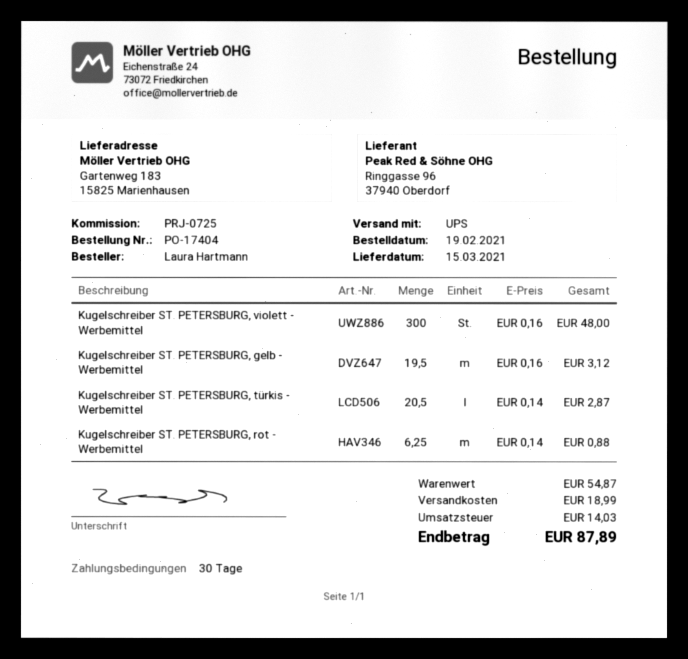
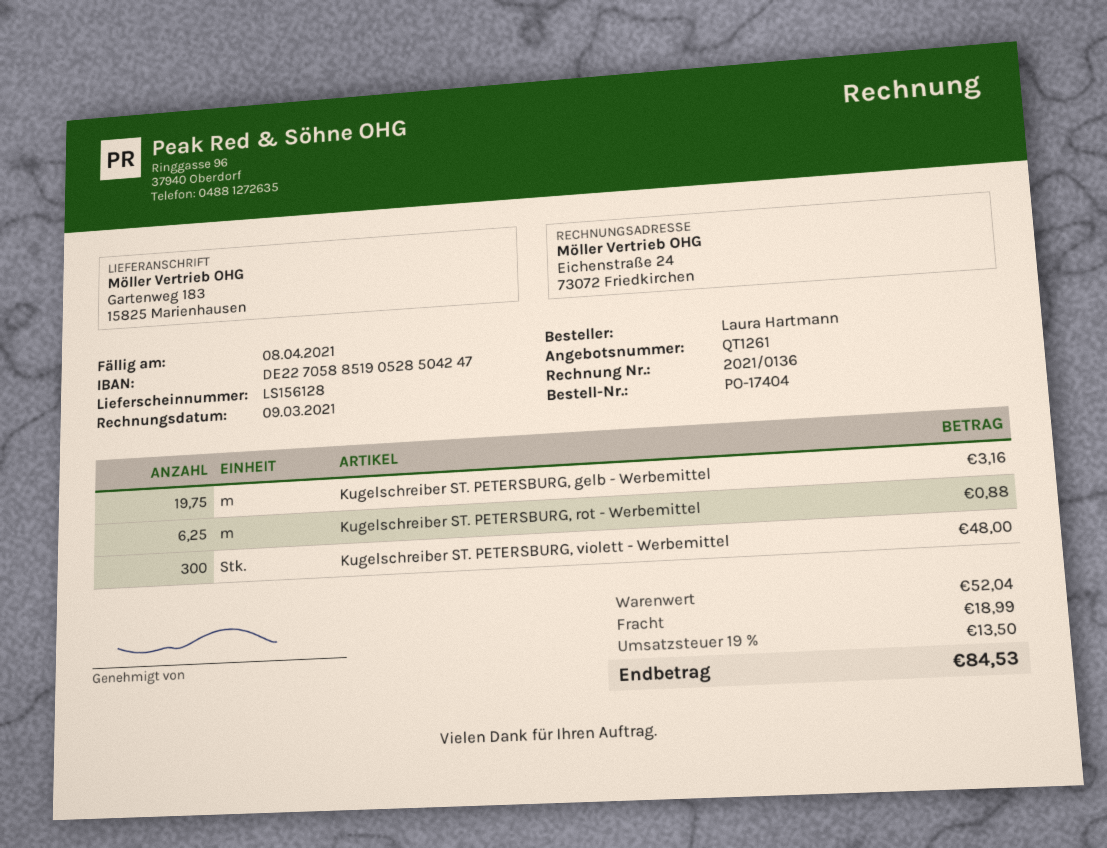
Kugelschreiber ST. PETERSBURG, gelb - Werbemittel: 19.5 for 3.12 -> 19.75 for 3.16
Kugelschreiber ST. PETERSBURG, türkis - Werbemittel: 20.5 for 2.87 -> none
subtotal: 54.87 -> 52.04
tax: 14.03 -> 13.50
total: 87.89 -> 84.53

